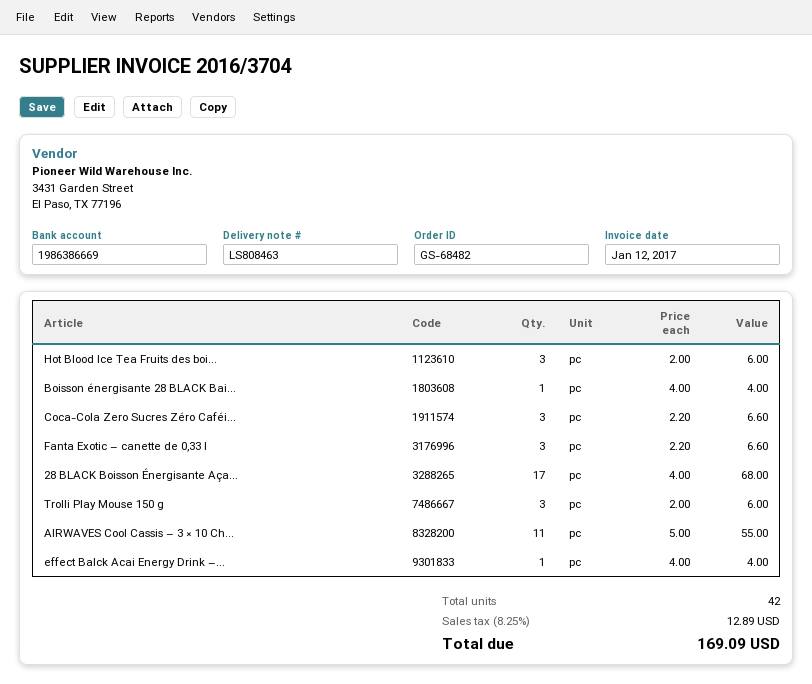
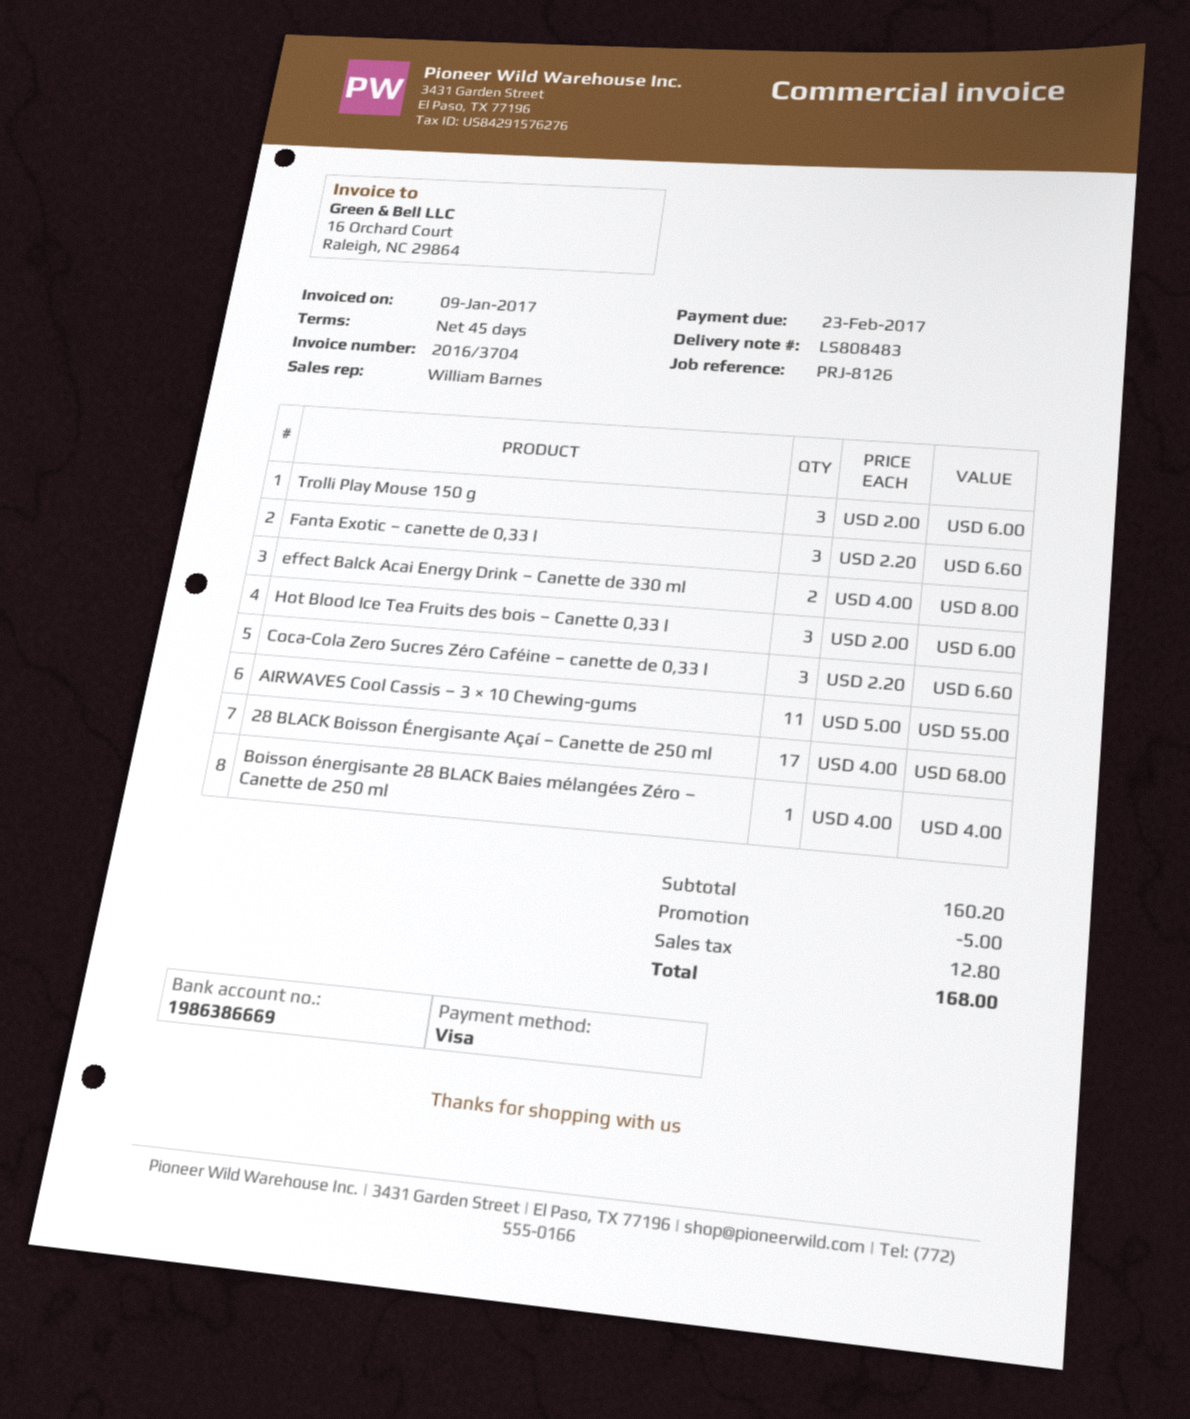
delivery note number: LS808463 -> LS808483
invoice date: 2017-01-12 -> 2017-01-09
effect Balck Acai Energy Drink –...: 1 x 4.00 = 4.00 -> 2 x 4.00 = 8.00
discount: none -> 5.00
tax: 12.89 -> 12.80
total: 169.09 -> 168.00

